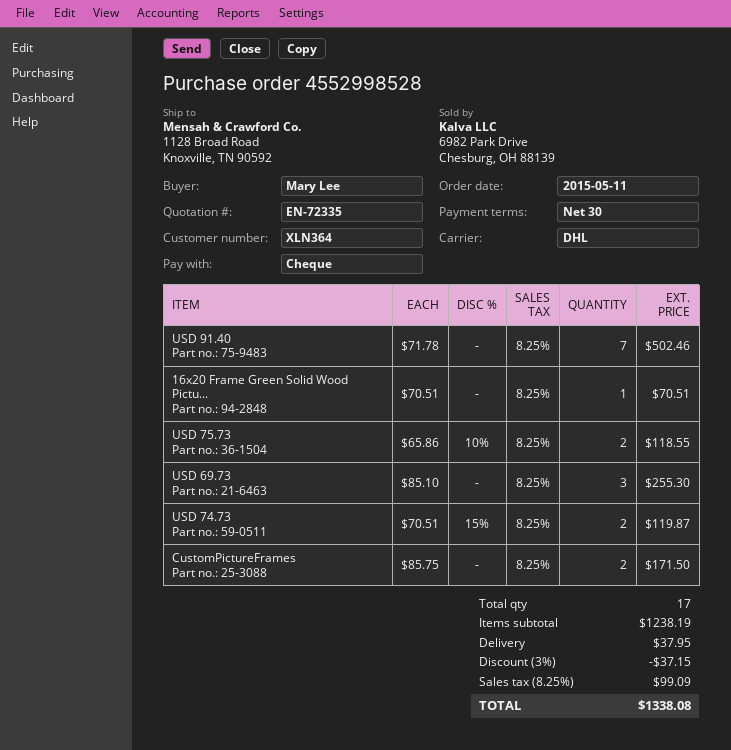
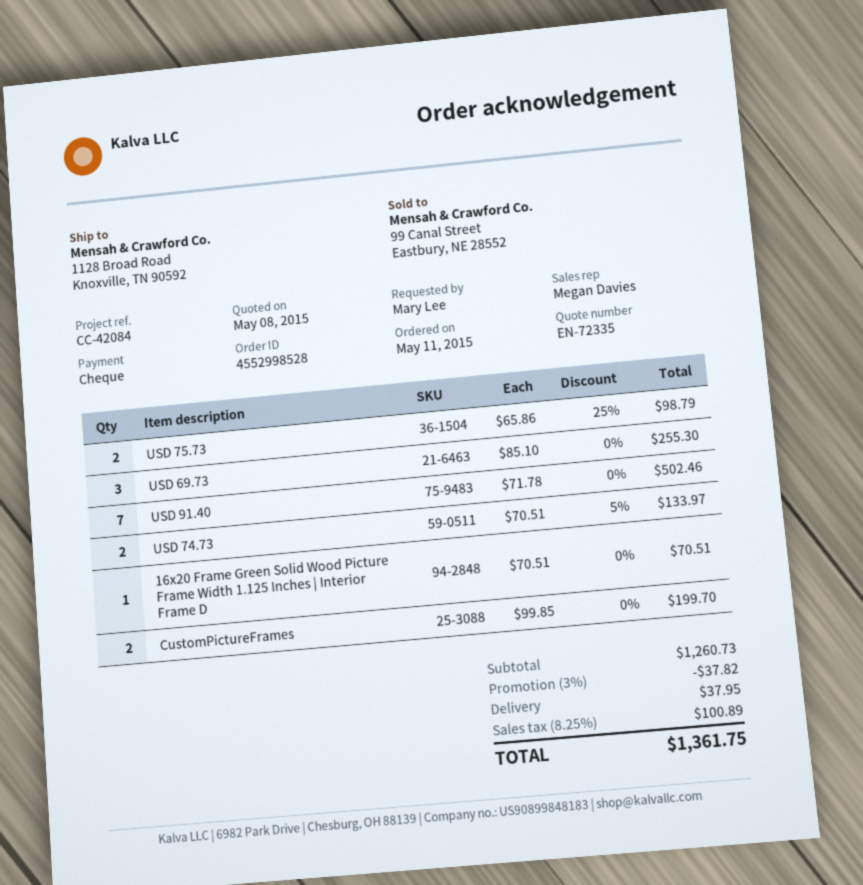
USD 75.73: 2 x 65.86 - 10% = 118.55 -> 2 x 65.86 - 25% = 98.79
USD 74.73: 2 x 70.51 - 15% = 119.87 -> 2 x 70.51 - 5% = 133.97
CustomPictureFrames: 2 x 85.75 = 171.50 -> 2 x 99.85 = 199.70
subtotal: 1238.19 -> 1260.73
discount: 3% = 37.15 -> 3% = 37.82
tax: 8.25% = 99.09 -> 8.25% = 100.89
total: 1338.08 -> 1361.75

